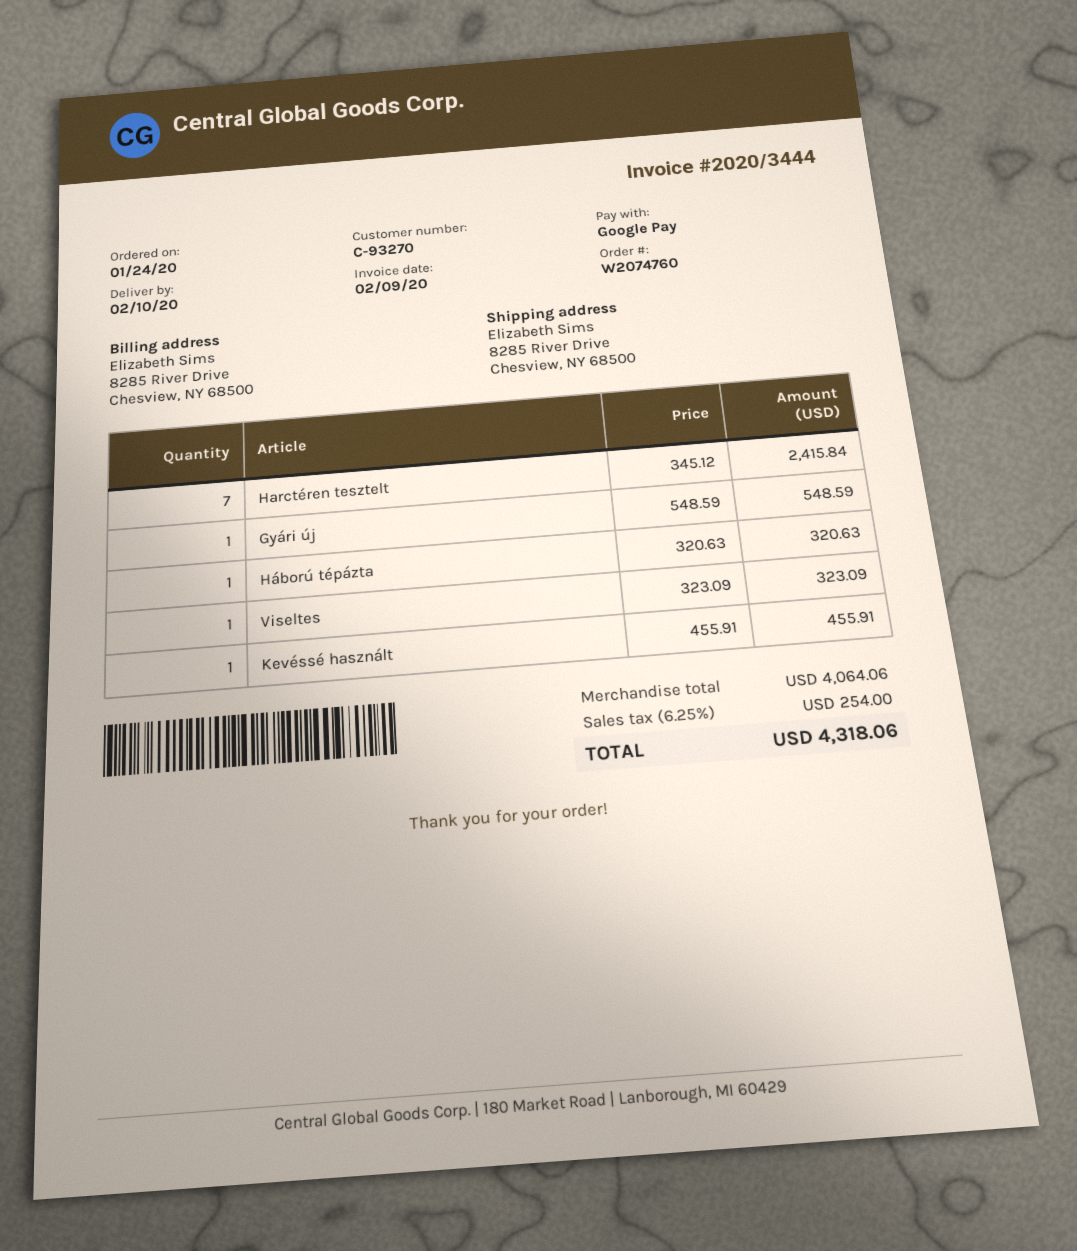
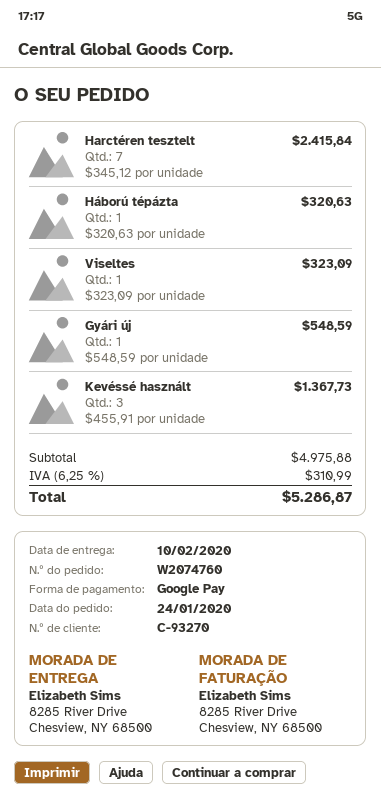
Kevéssé használt: 1 x 455.91 = 455.91 -> 3 x 455.91 = 1367.73
subtotal: 4064.06 -> 4975.88
tax: 6.25% = 254.00 -> 6.25% = 310.99
total: 4318.06 -> 5286.87

